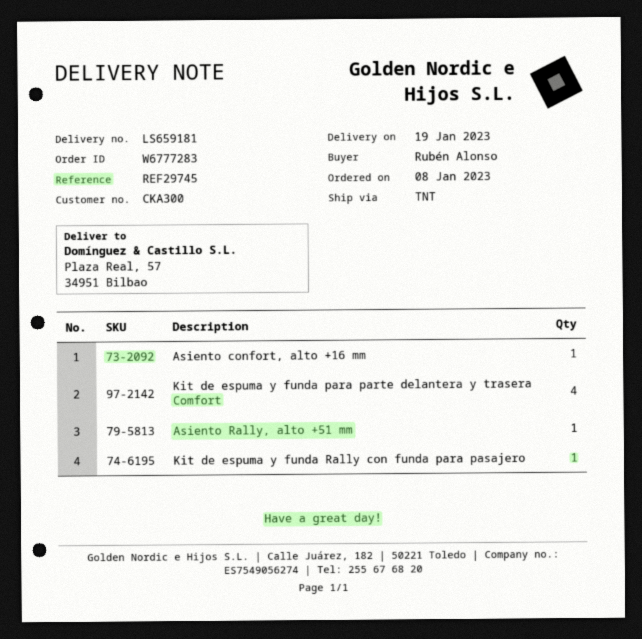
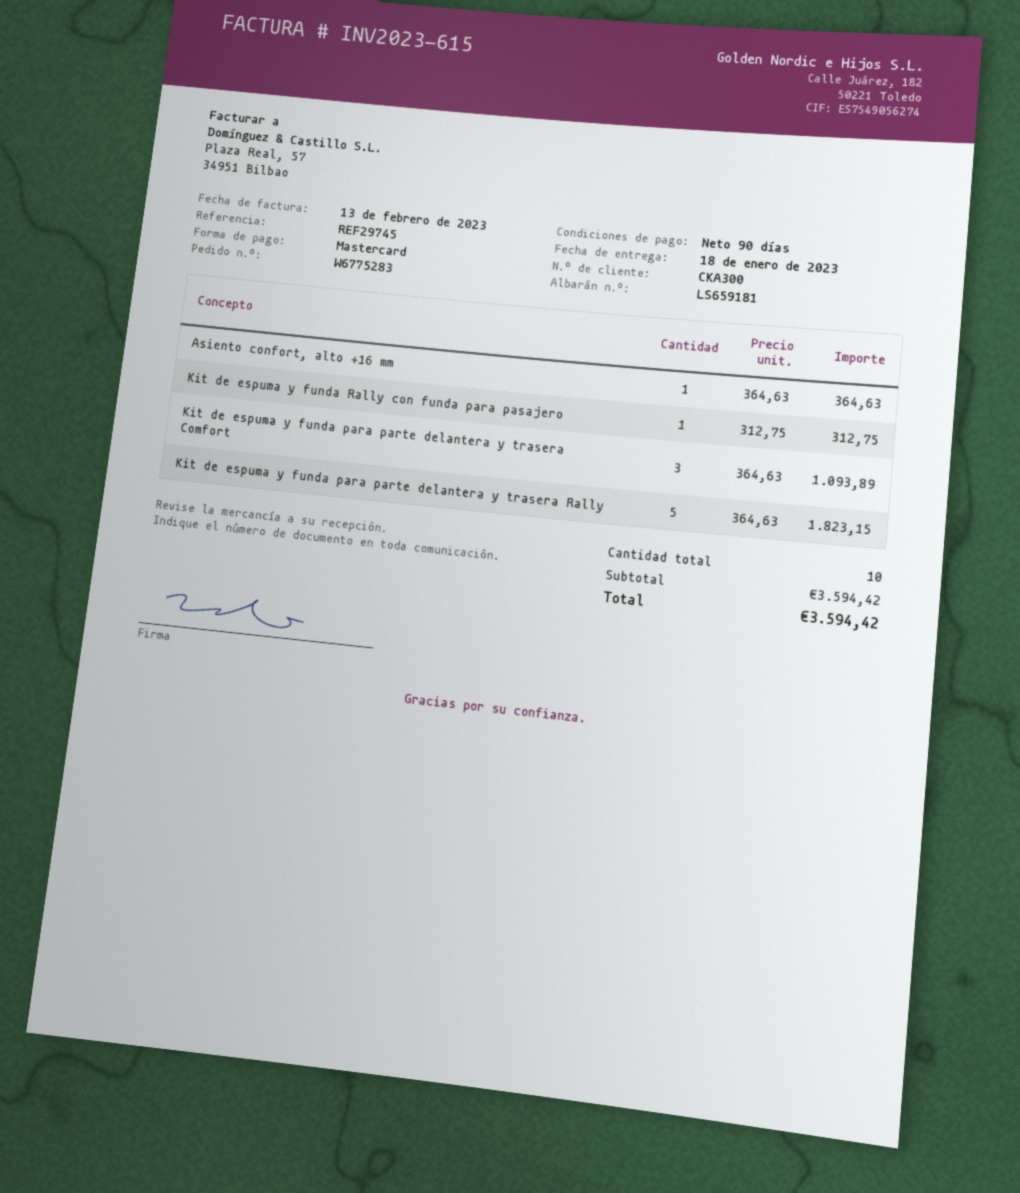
order number: W6777283 -> W6775283
delivery date: 2023-01-19 -> 2023-01-18
Kit de espuma y funda para parte delantera y trasera Comfort: 4 -> 3
Asiento Rally, alto +51 mm: 1 -> none
Kit de espuma y funda para parte delantera y trasera Rally: none -> 5

